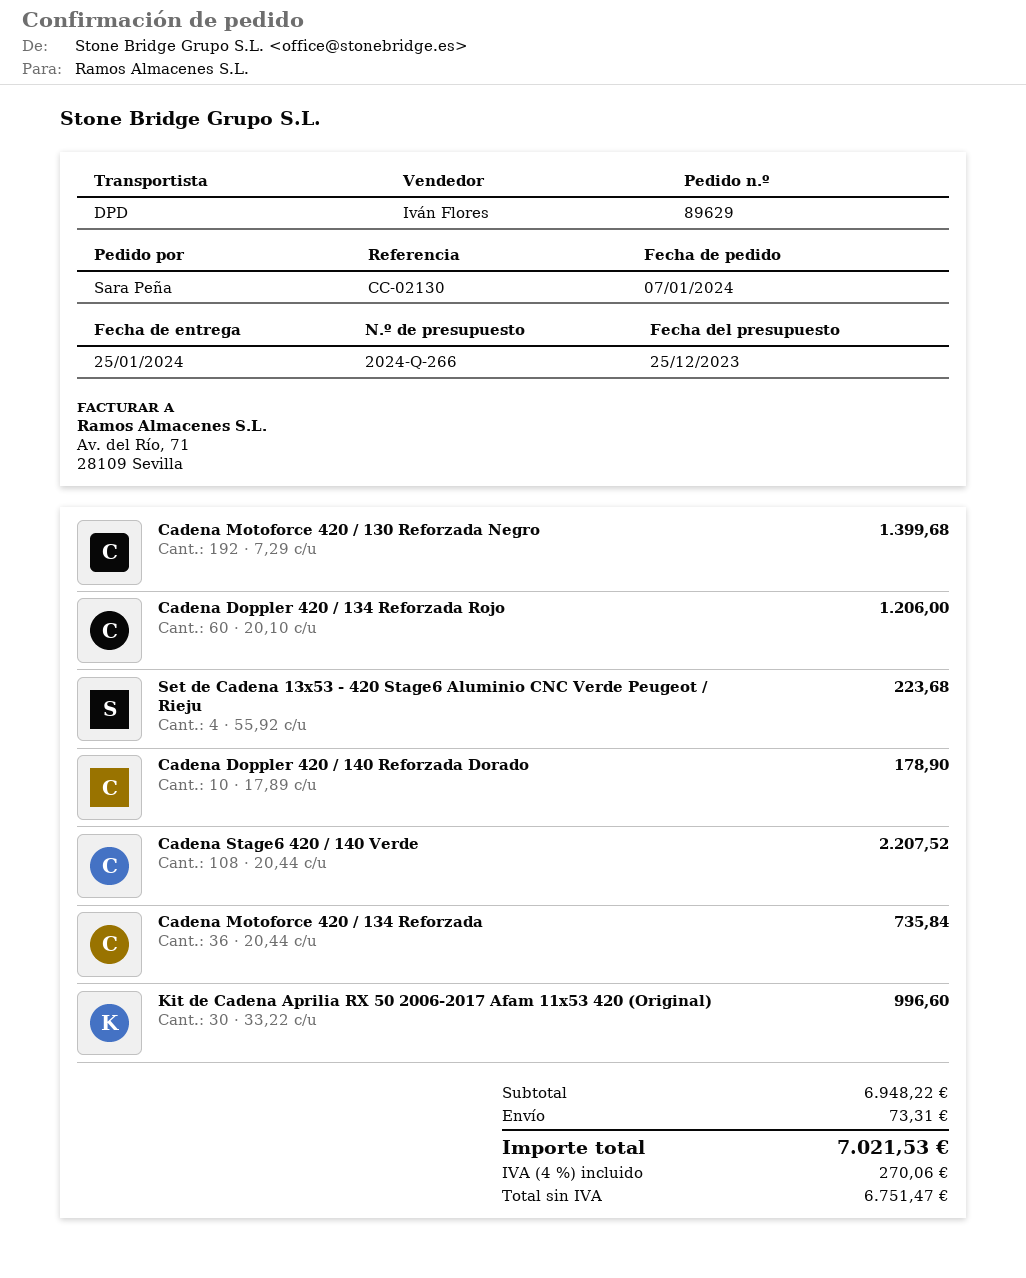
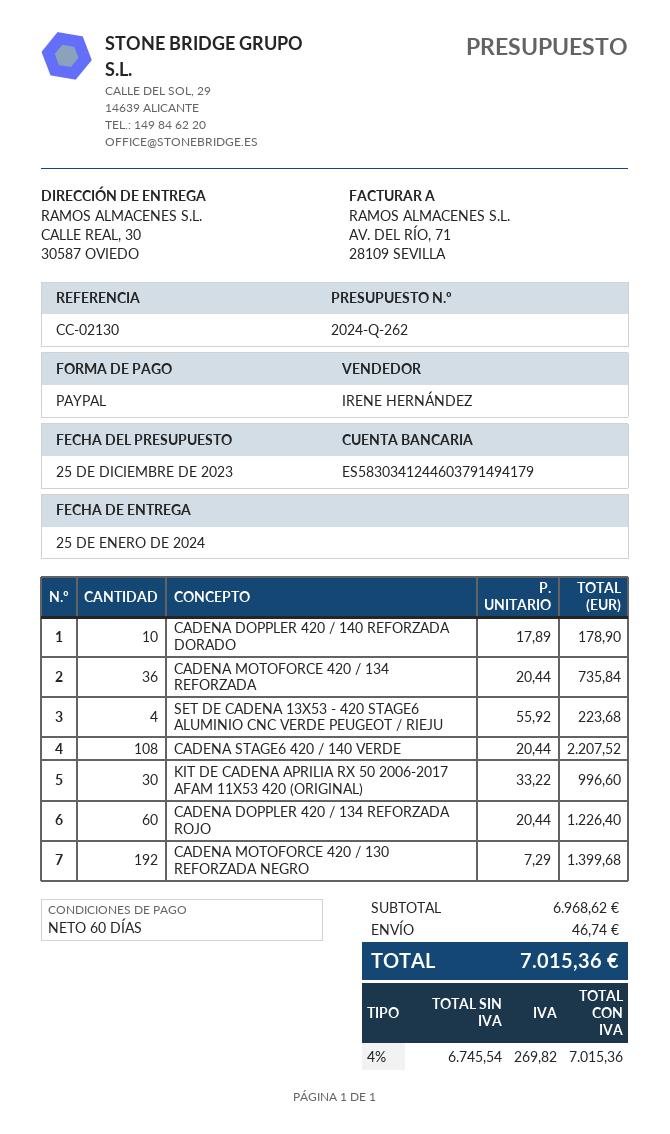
quote number: 2024-Q-266 -> 2024-Q-262
sales rep: Iván Flores -> IRENE HERNÁNDEZ
Cadena Doppler 420 / 134 Reforzada Rojo: 60 x 20.10 = 1206.00 -> 60 x 20.44 = 1226.40
subtotal: 6948.22 -> 6968.62
shipping: 73.31 -> 46.74
net: 6751.47 -> 6745.54
tax: 4% = 270.06 -> 4% = 269.82
total: 7021.53 -> 7015.36

